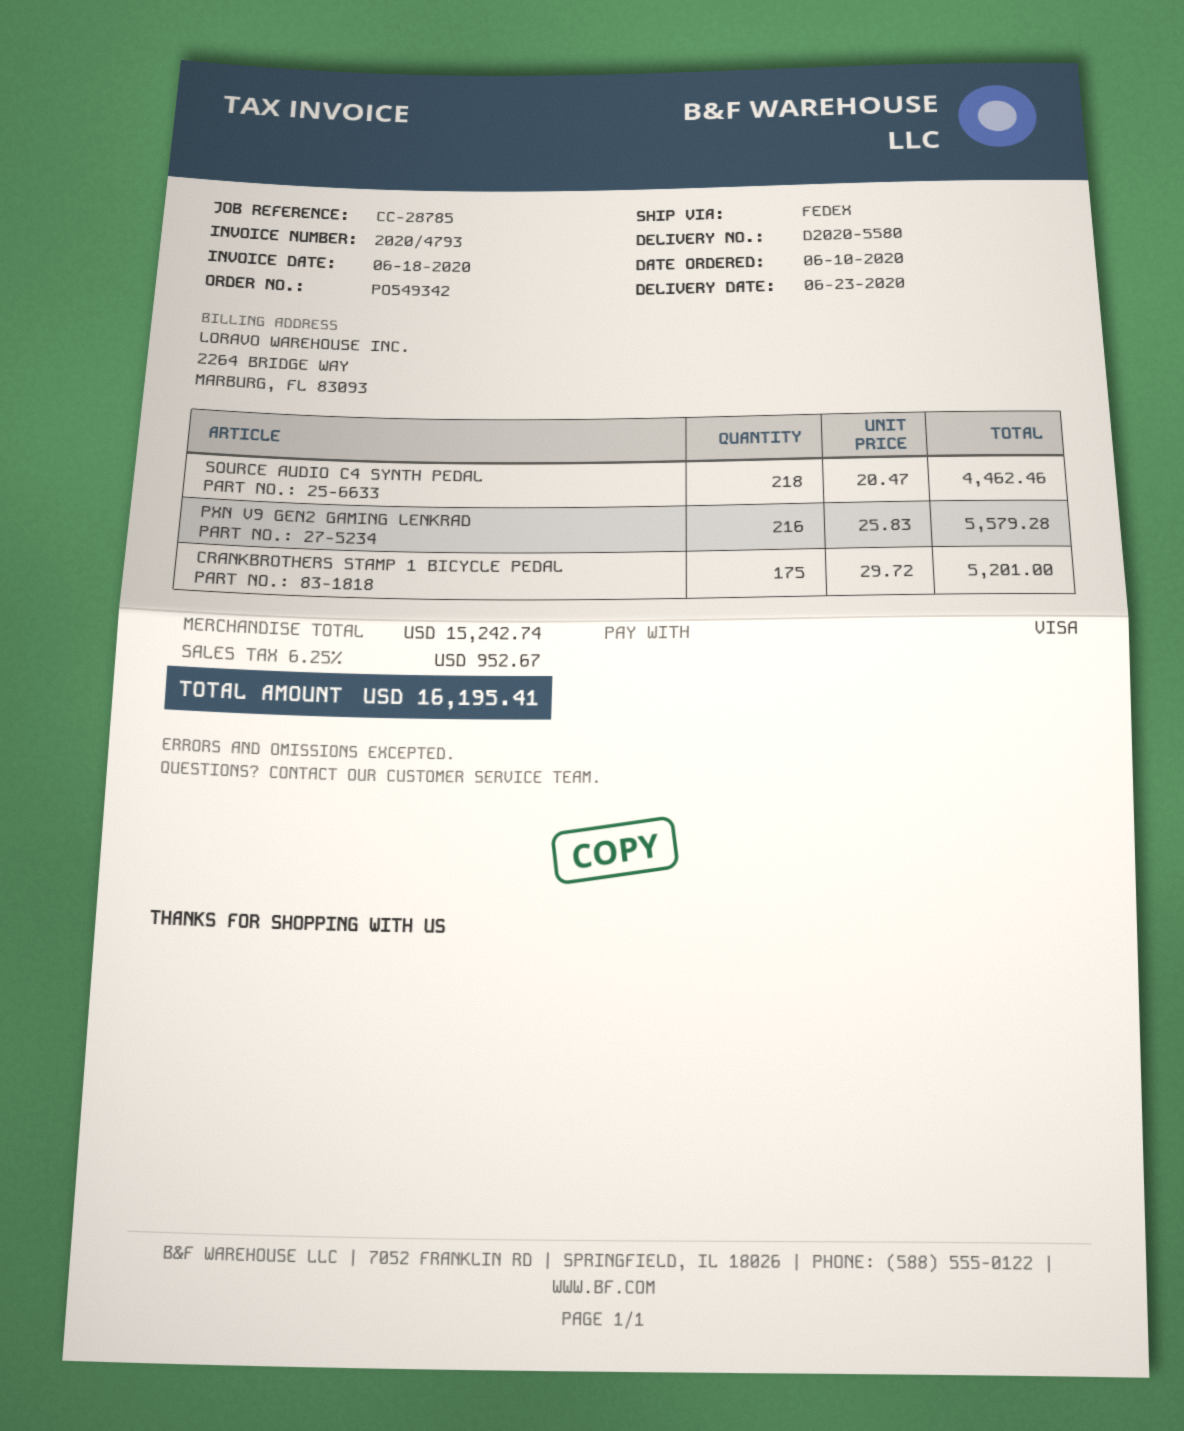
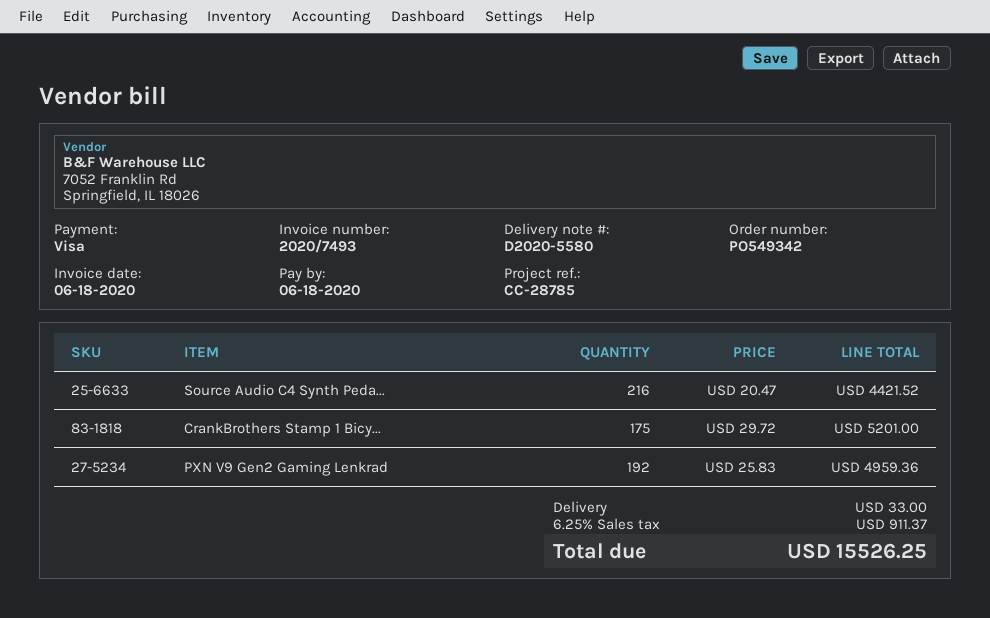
invoice number: 2020/4793 -> 2020/7493
SOURCE AUDIO C4 SYNTH PEDAL: 218 x 20.47 = 4462.46 -> 216 x 20.47 = 4421.52
PXN V9 GEN2 GAMING LENKRAD: 216 x 25.83 = 5579.28 -> 192 x 25.83 = 4959.36
shipping: none -> 33.00
tax: 6.25% = 952.67 -> 6.25% = 911.37
total: 16195.41 -> 15526.25

